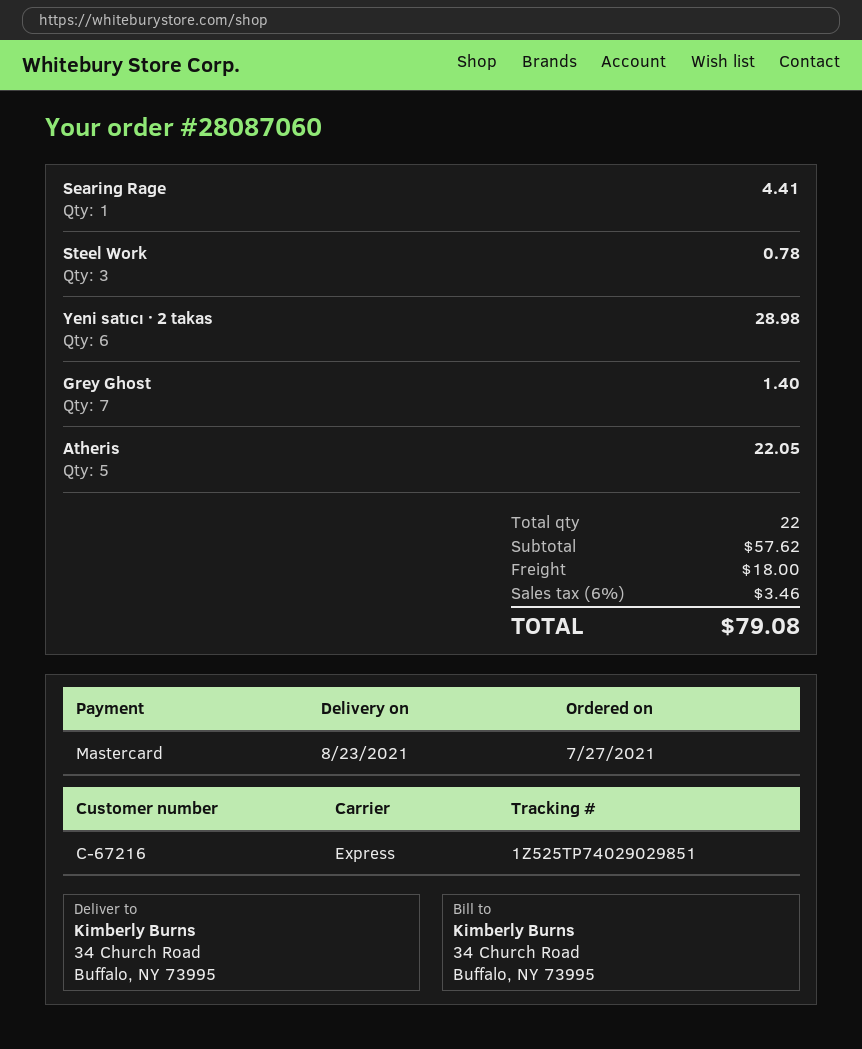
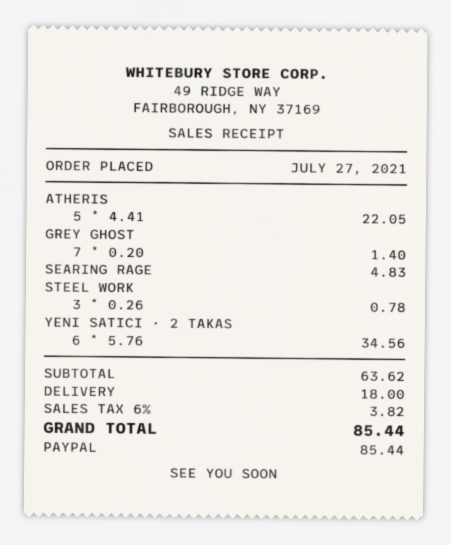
payment method: Mastercard -> PayPal
Searing Rage: 1 for 4.41 -> 1 for 4.83
Yeni satıcı · 2 takas: 6 for 28.98 -> 6 for 34.56
subtotal: 57.62 -> 63.62
tax: 6% = 3.46 -> 6% = 3.82
total: 79.08 -> 85.44

